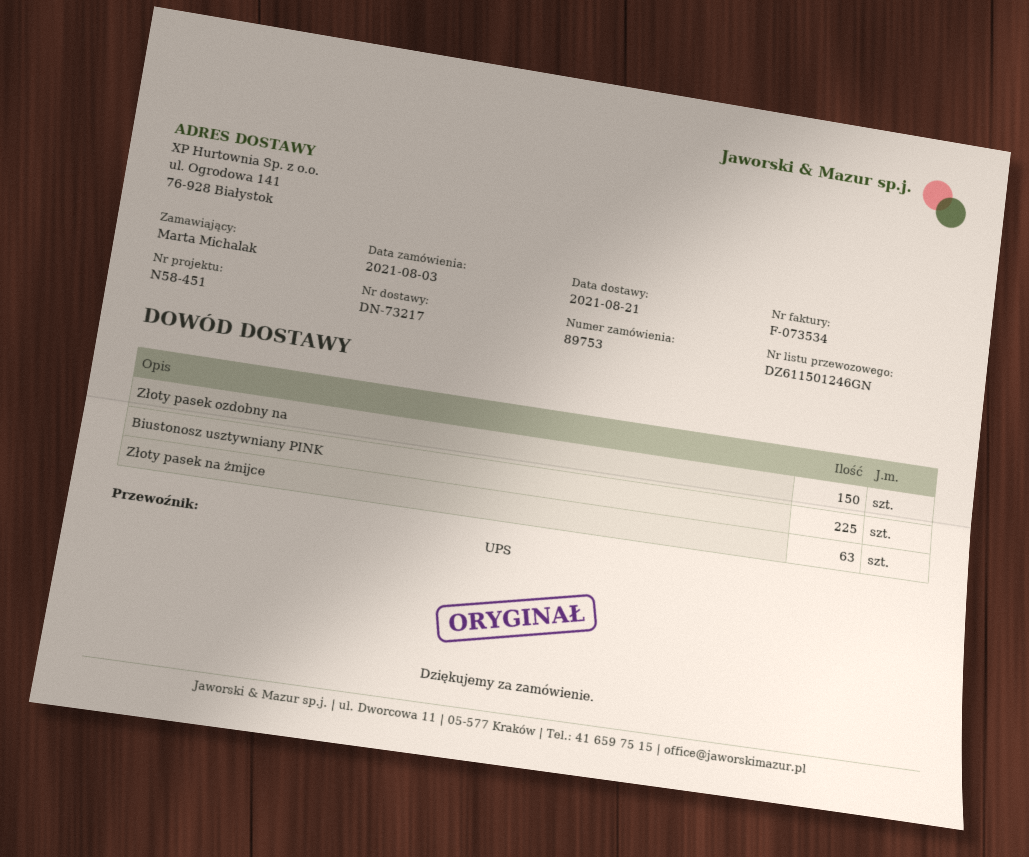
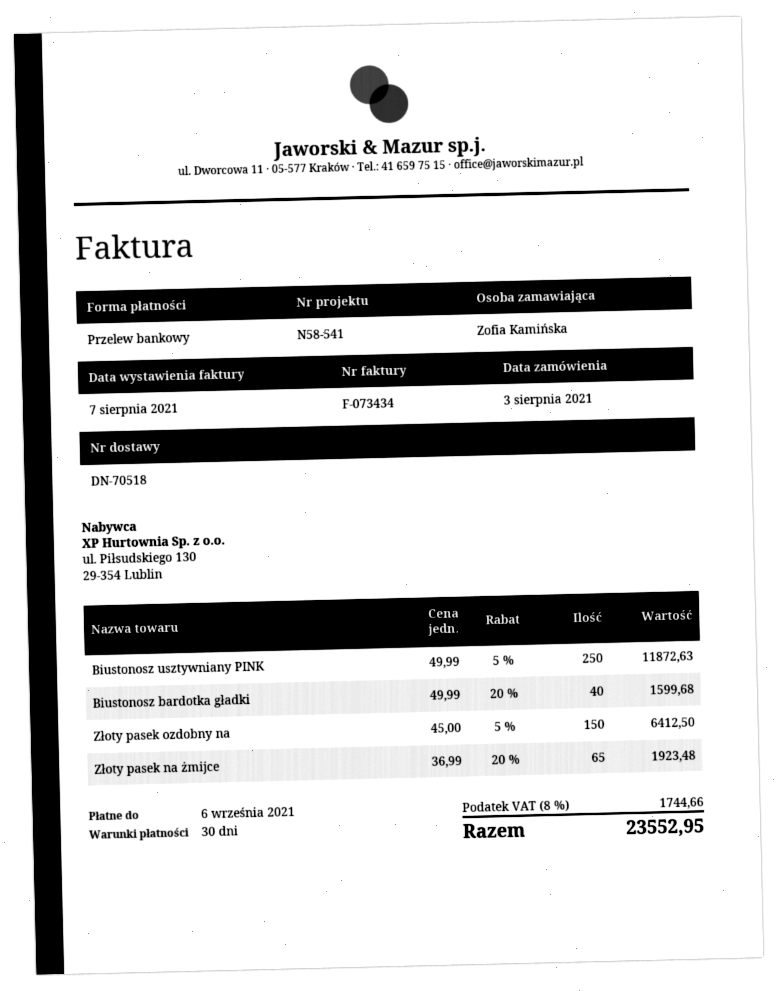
delivery note number: DN-73217 -> DN-70518
invoice number: F-073534 -> F-073434
reference: N58-451 -> N58-541
ordered by: Marta Michalak -> Zofia Kamińska
Biustonosz usztywniany PINK: 225 -> 250
Złoty pasek na żmijce: 63 -> 65
Biustonosz bardotka gładki: none -> 40

